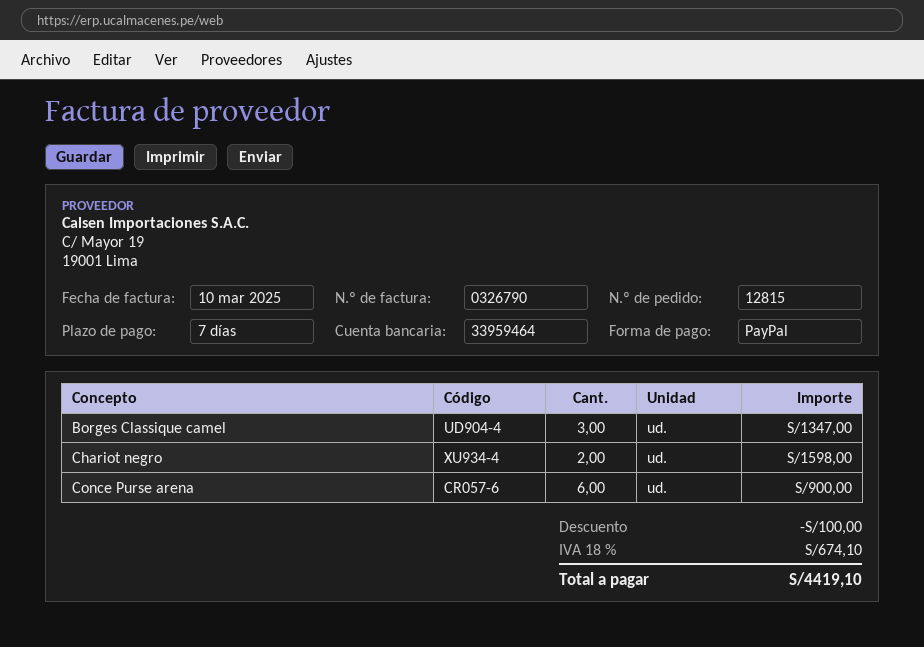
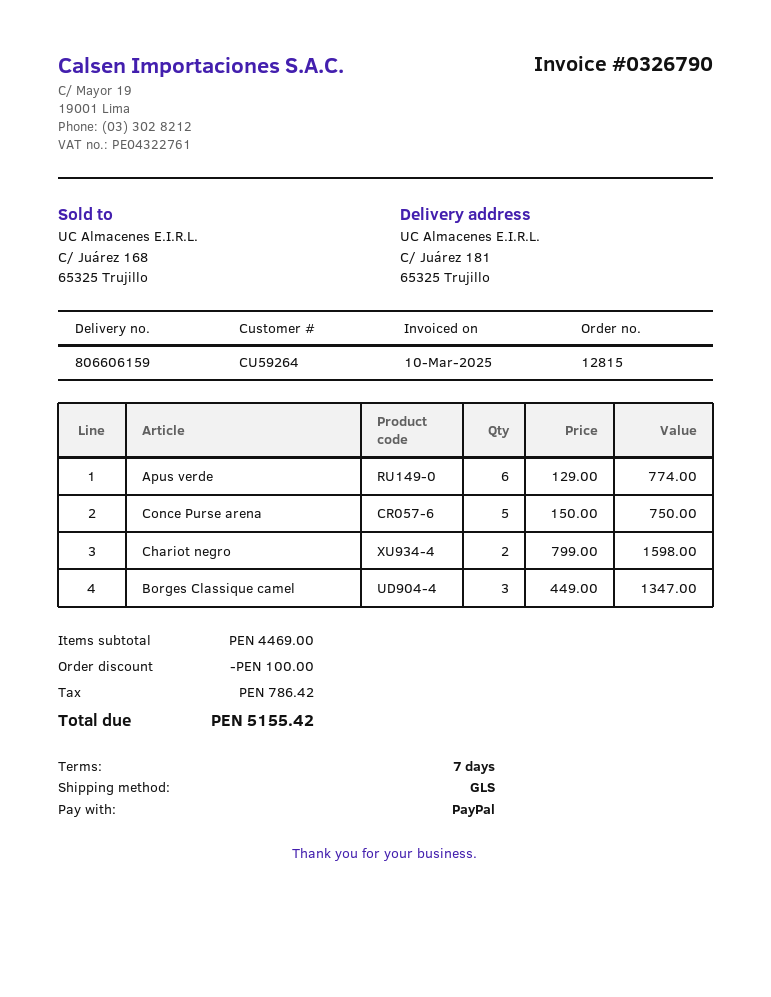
Conce Purse arena: 6 for 900.00 -> 5 for 750.00
Apus verde: none -> 6 for 774.00
tax: 674.10 -> 786.42
total: 4419.10 -> 5155.42

